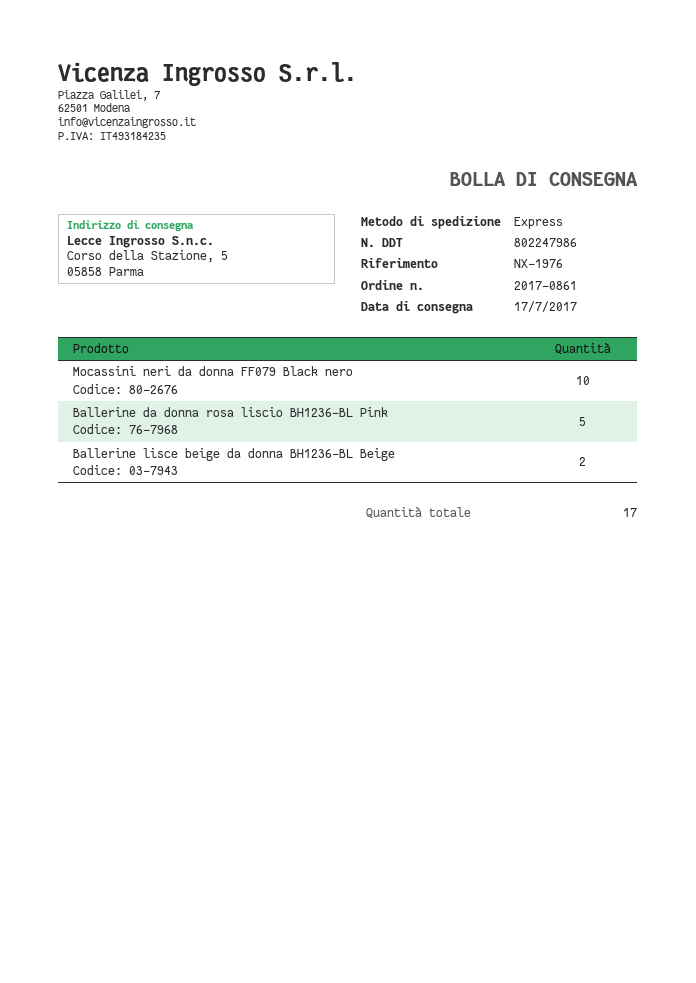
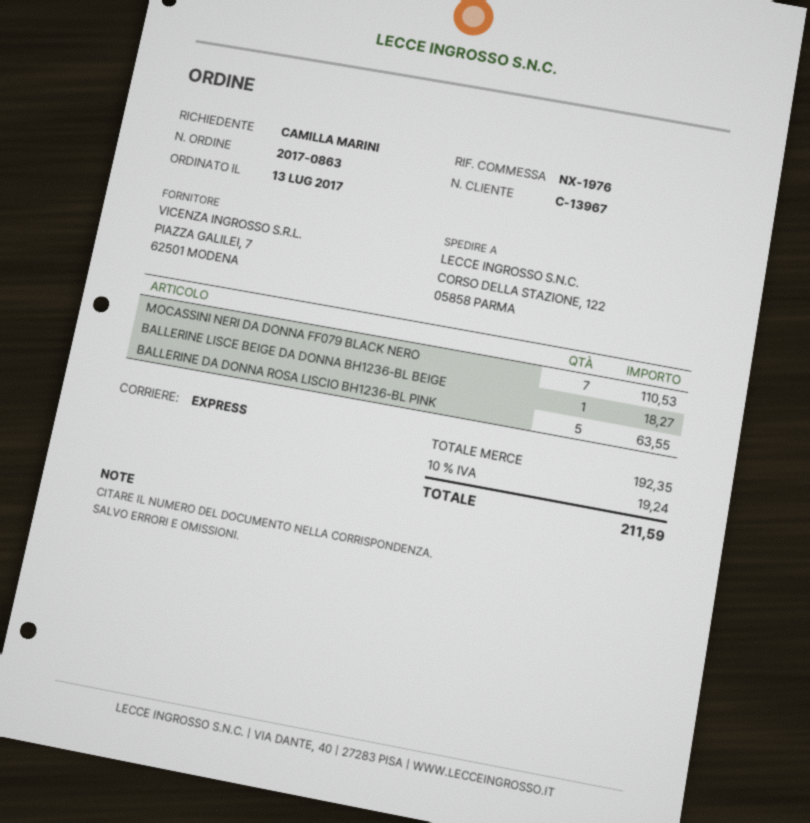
order number: 2017-0861 -> 2017-0863
ship to: Corso della Stazione, 5, 05858 Parma -> CORSO DELLA STAZIONE, 122, 05858 PARMA
Mocassini neri da donna FF079 Black nero: 10 -> 7
Ballerine lisce beige da donna BH1236-BL Beige: 2 -> 1

